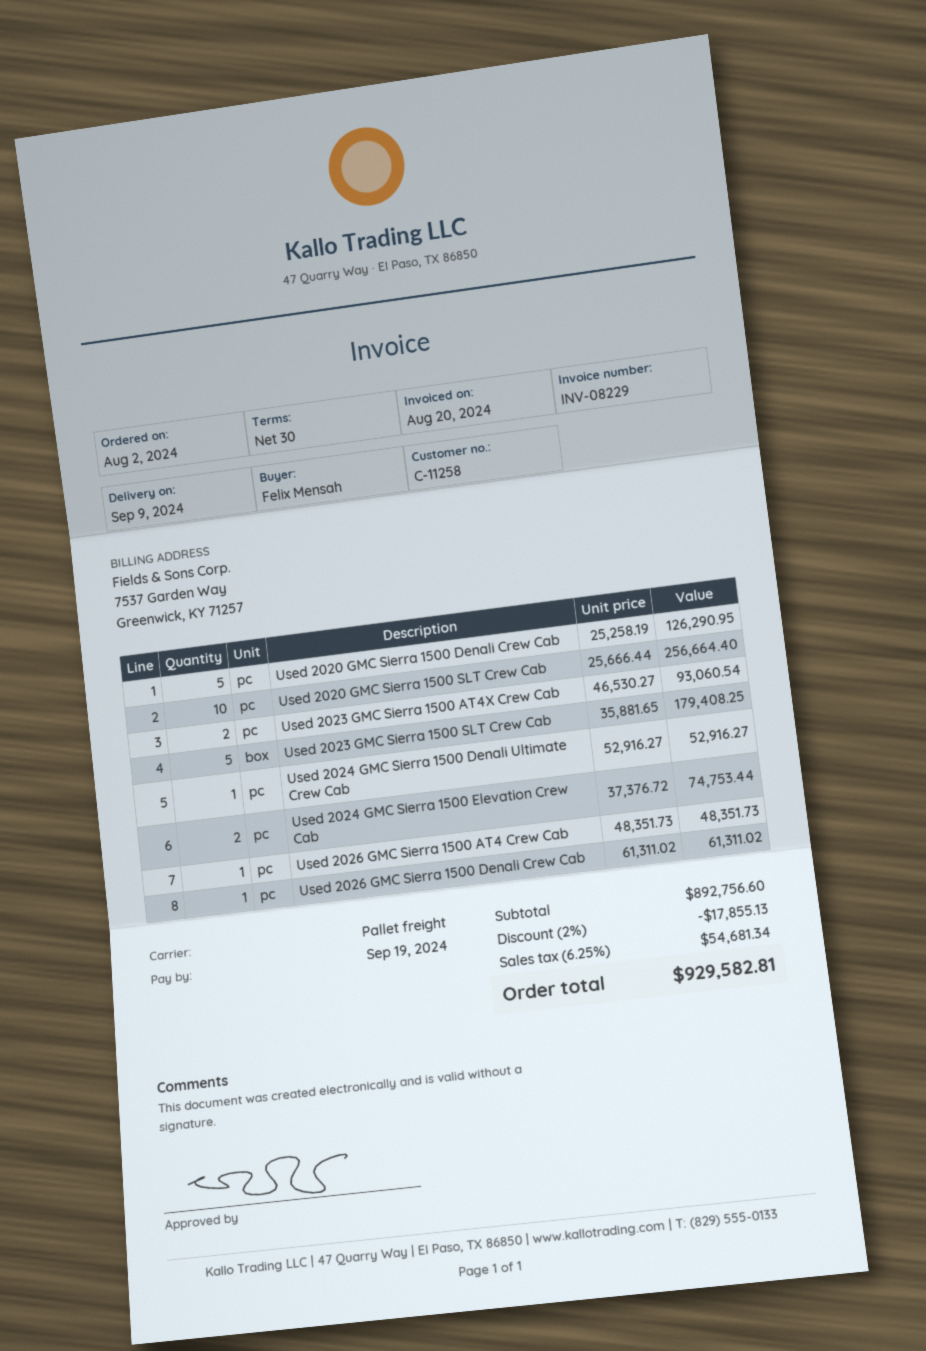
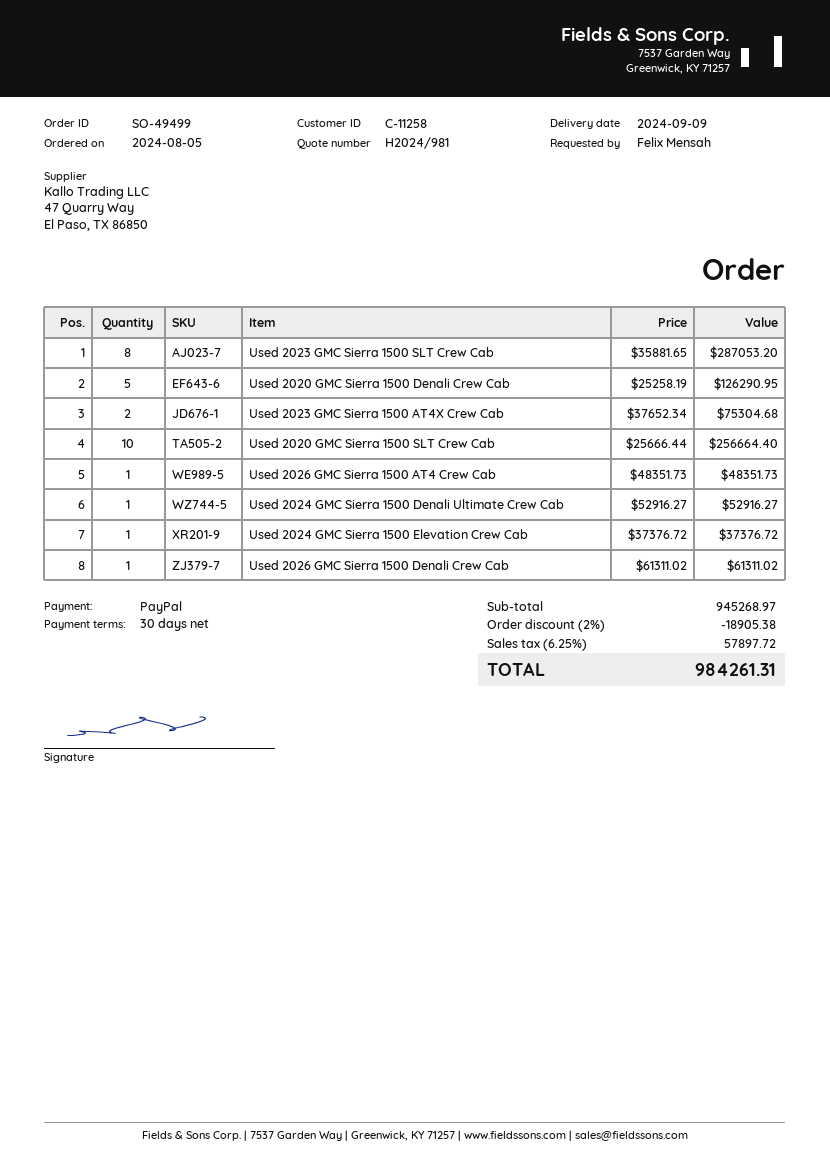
order date: 2024-08-02 -> 2024-08-05
Used 2023 GMC Sierra 1500 AT4X Crew Cab: 2 x 46530.27 = 93060.54 -> 2 x 37652.34 = 75304.68
Used 2023 GMC Sierra 1500 SLT Crew Cab: 5 x 35881.65 = 179408.25 -> 8 x 35881.65 = 287053.20
Used 2024 GMC Sierra 1500 Elevation Crew Cab: 2 x 37376.72 = 74753.44 -> 1 x 37376.72 = 37376.72
subtotal: 892756.60 -> 945268.97
discount: 2% = 17855.13 -> 2% = 18905.38
tax: 6.25% = 54681.34 -> 6.25% = 57897.72
total: 929582.81 -> 984261.31

